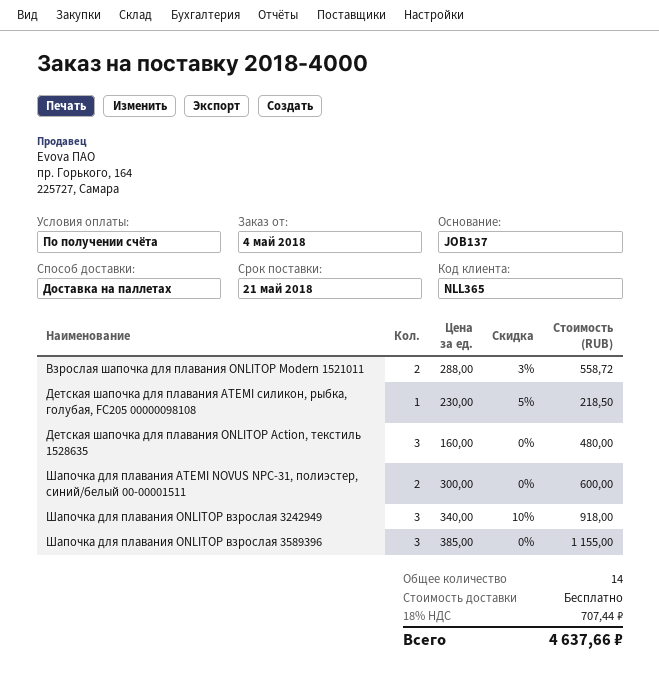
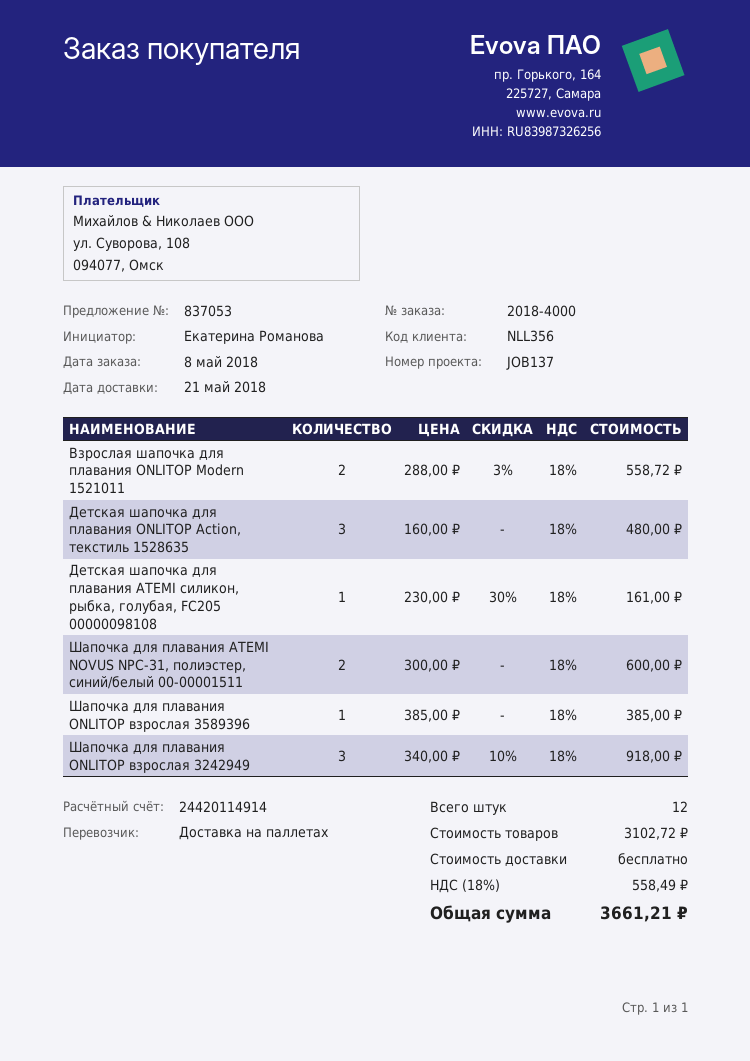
order date: 2018-05-04 -> 2018-05-08
customer number: NLL365 -> NLL356
Детская шапочка для плавания ATEMI силикон, рыбка, голубая, FC205 00000098108: 1 x 230.00 - 5% = 218.50 -> 1 x 230.00 - 30% = 161.00
Шапочка для плавания ONLITOP взрослая 3589396: 3 x 385.00 = 1155.00 -> 1 x 385.00 = 385.00
total quantity: 14 -> 12
tax: 18% = 707.44 -> 18% = 558.49
total: 4637.66 -> 3661.21

